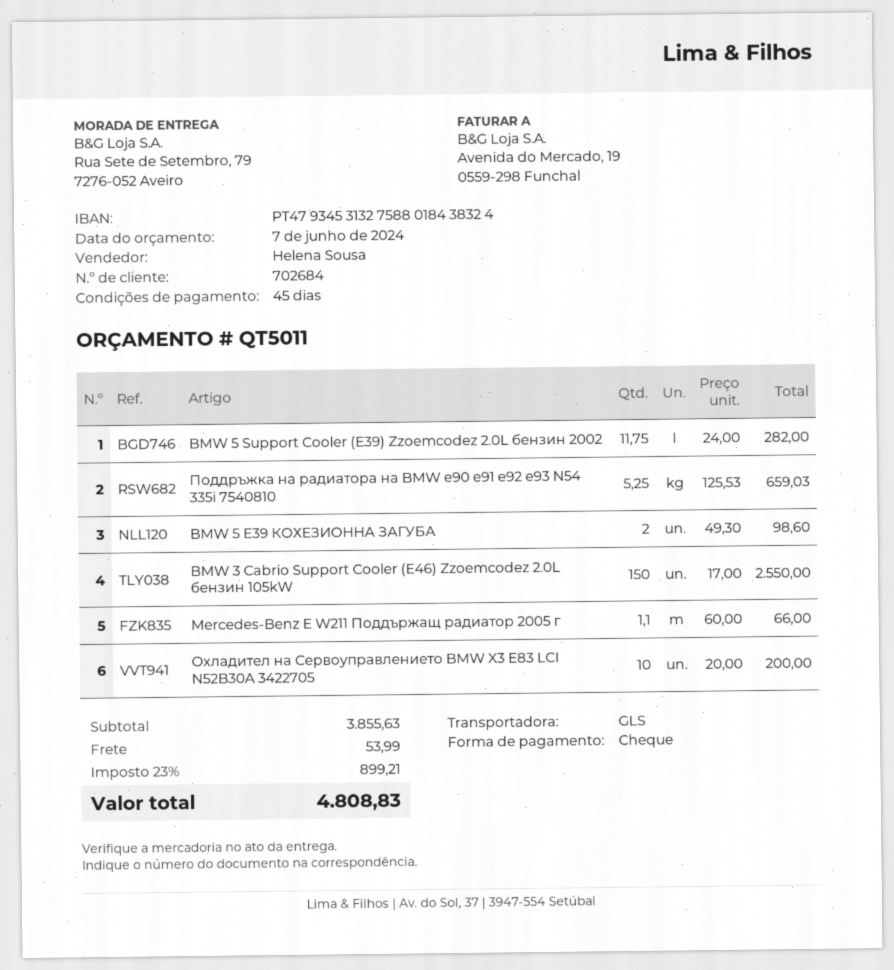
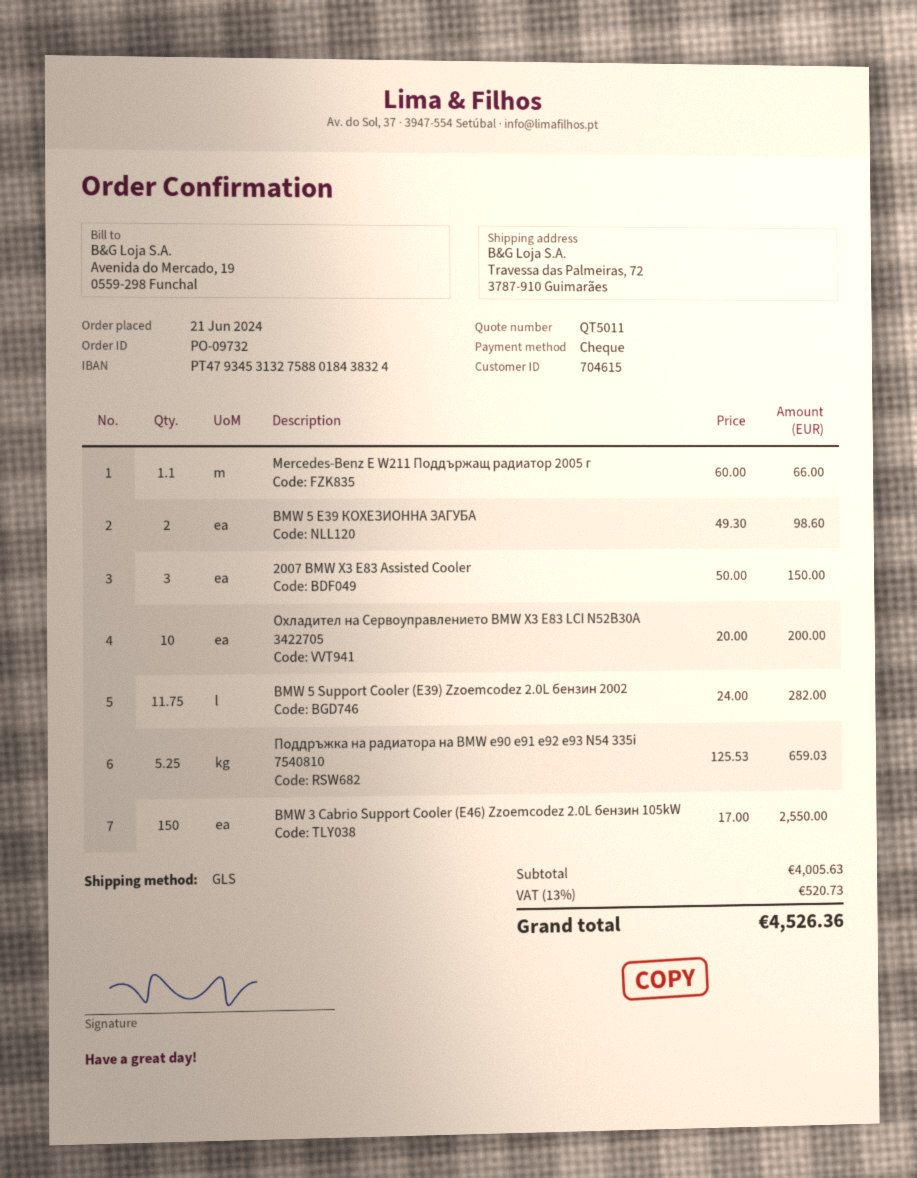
customer number: 702684 -> 704615
ship to: Rua Sete de Setembro, 79, 7276-052 Aveiro -> Travessa das Palmeiras, 72, 3787-910 Guimarães
2007 BMW X3 E83 Assisted Cooler: none -> 3 x 50.00 = 150.00
subtotal: 3855.63 -> 4005.63
shipping: 53.99 -> none
tax: 23% = 899.21 -> 13% = 520.73
total: 4808.83 -> 4526.36

